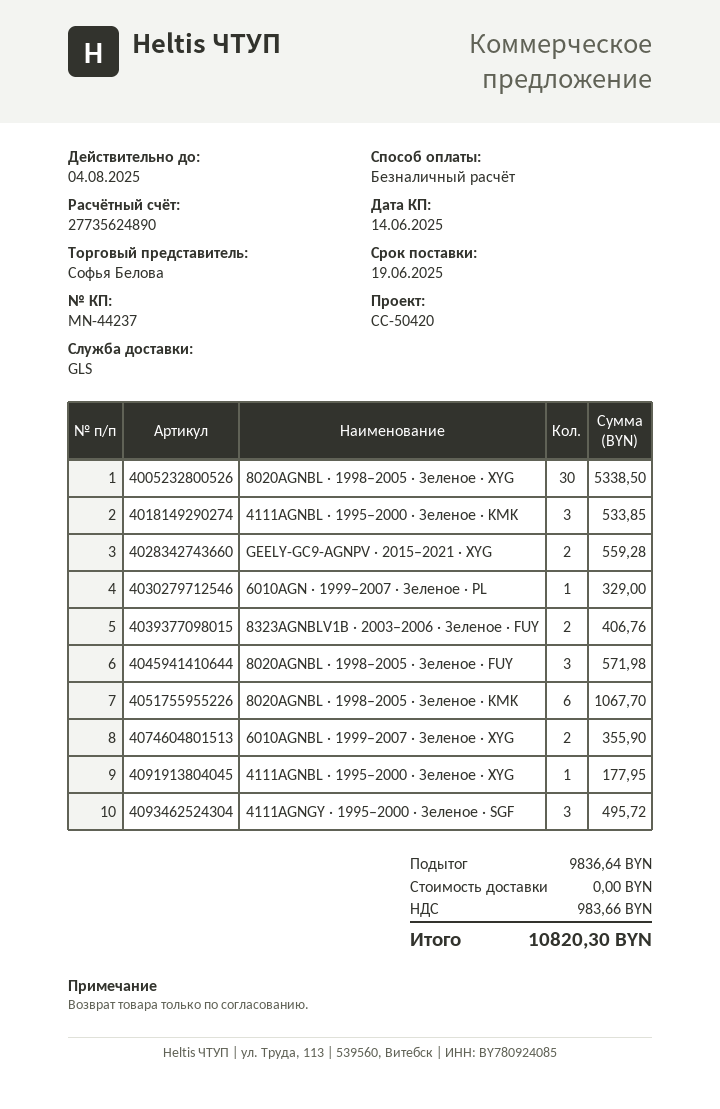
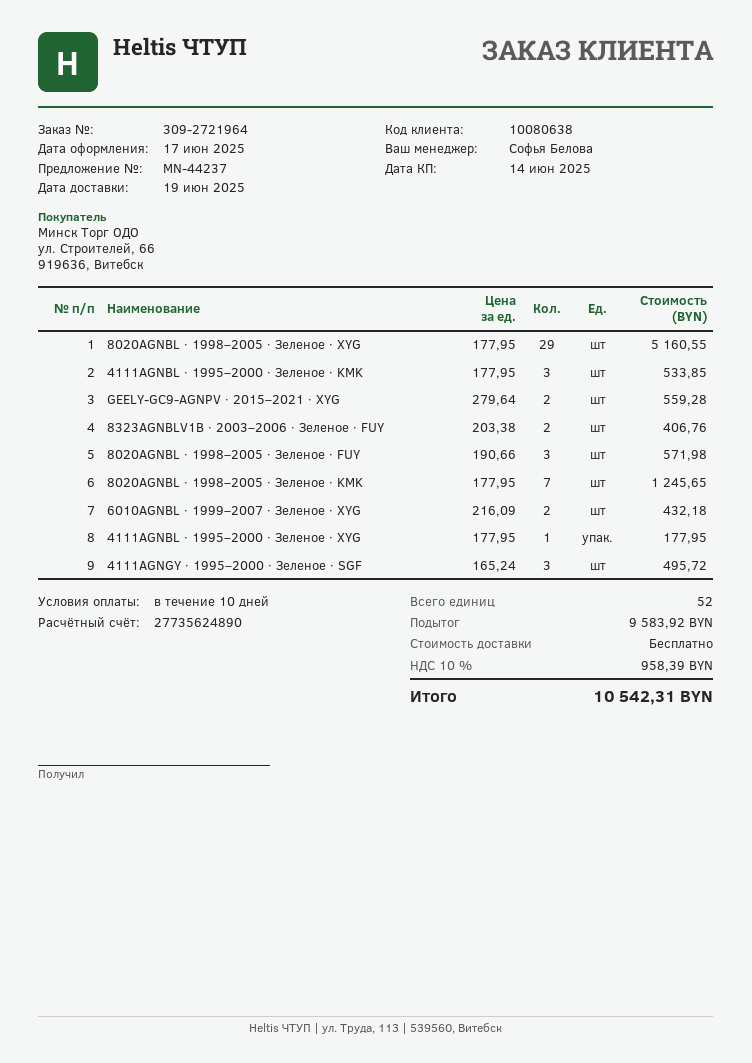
8020AGNBL · 1998–2005 · Зеленое · XYG: 30 for 5338.50 -> 29 for 5160.55
6010AGN · 1999–2007 · Зеленое · PL: 1 for 329.00 -> none
8020AGNBL · 1998–2005 · Зеленое · KMK: 6 for 1067.70 -> 7 for 1245.65
6010AGNBL · 1999–2007 · Зеленое · XYG: 2 for 355.90 -> 2 for 432.18
subtotal: 9836.64 -> 9583.92
tax: 983.66 -> 958.39
total: 10820.30 -> 10542.31

